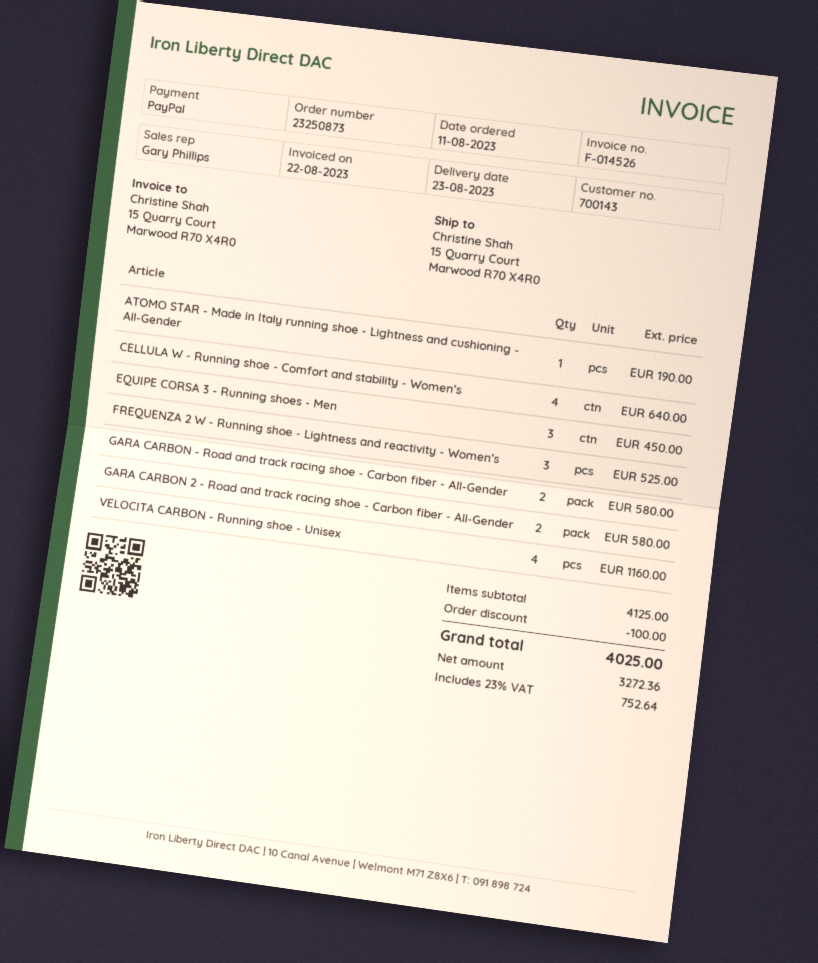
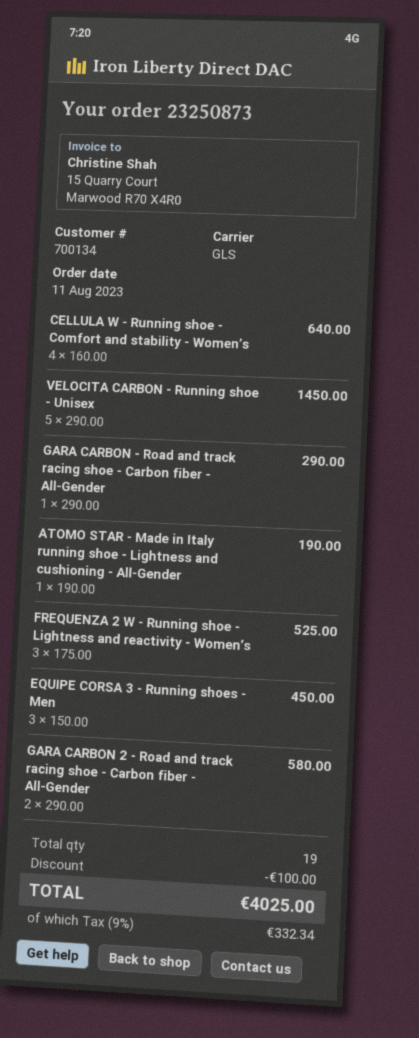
customer number: 700143 -> 700134
GARA CARBON - Road and track racing shoe - Carbon fiber - All-Gender: 2 for 580.00 -> 1 for 290.00
VELOCITA CARBON - Running shoe - Unisex: 4 for 1160.00 -> 5 for 1450.00
tax: 23% = 752.64 -> 9% = 332.34

